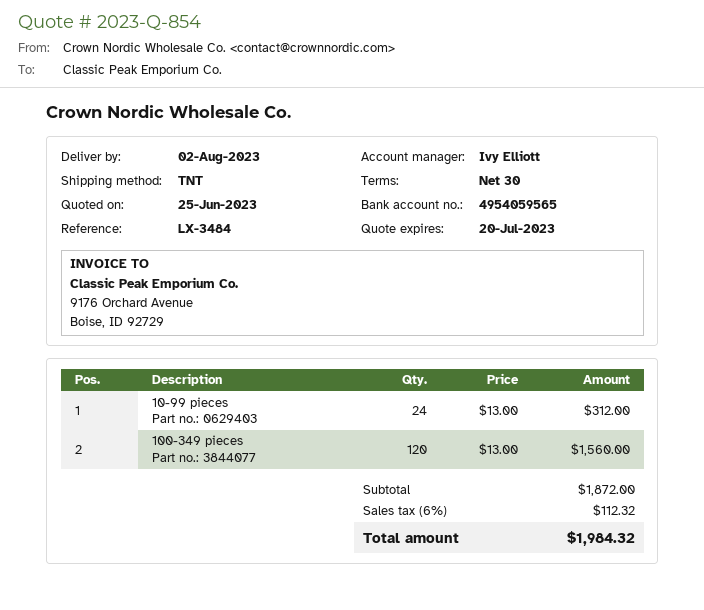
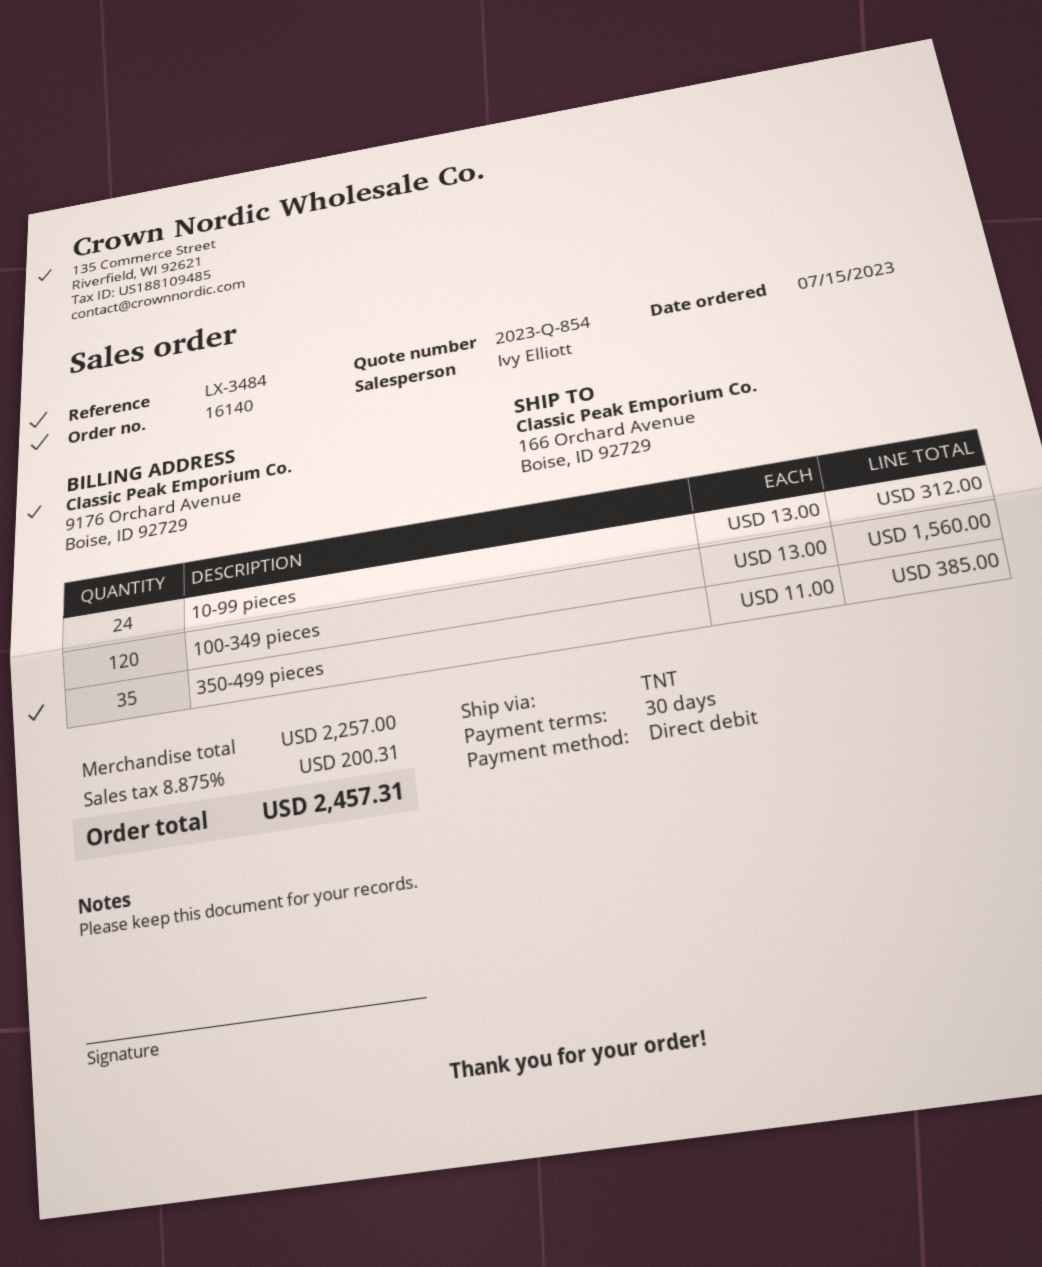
350-499 pieces: none -> 35 x 11.00 = 385.00
subtotal: 1872.00 -> 2257.00
tax: 6% = 112.32 -> 8.875% = 200.31
total: 1984.32 -> 2457.31

